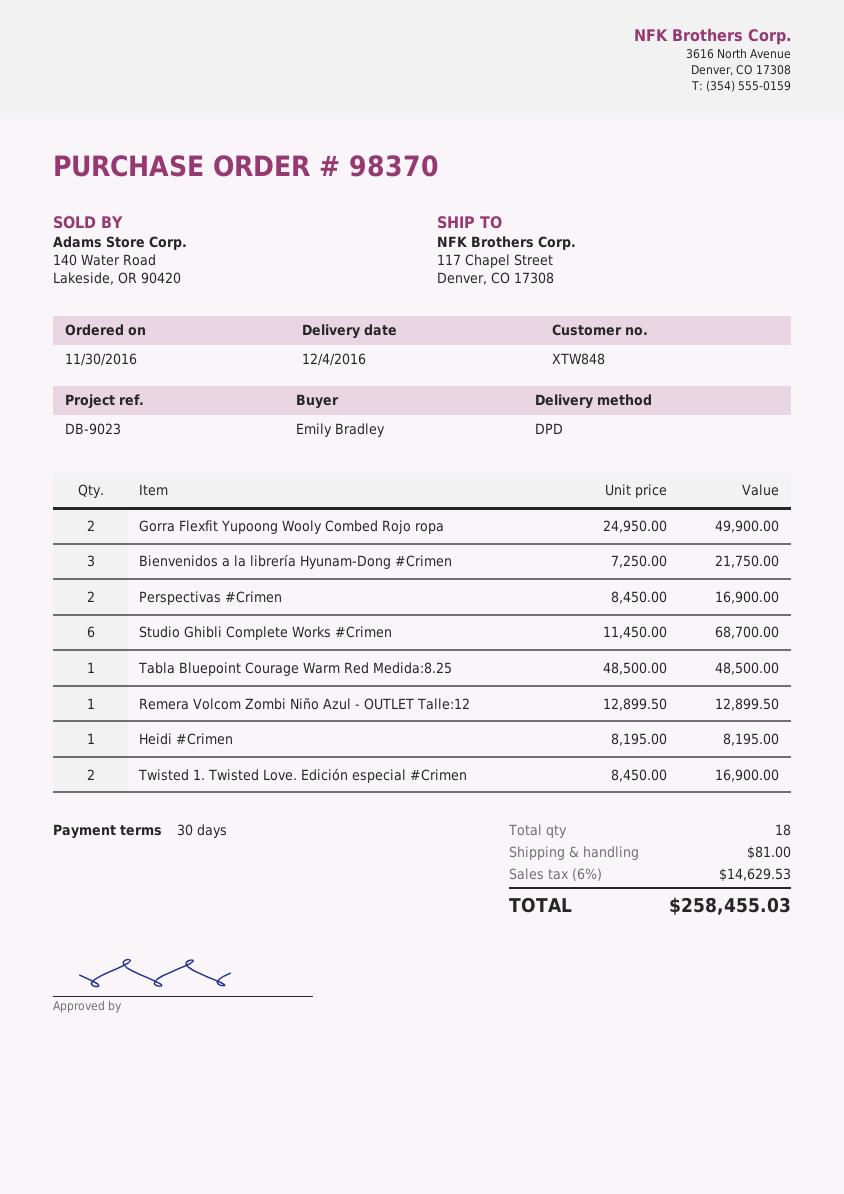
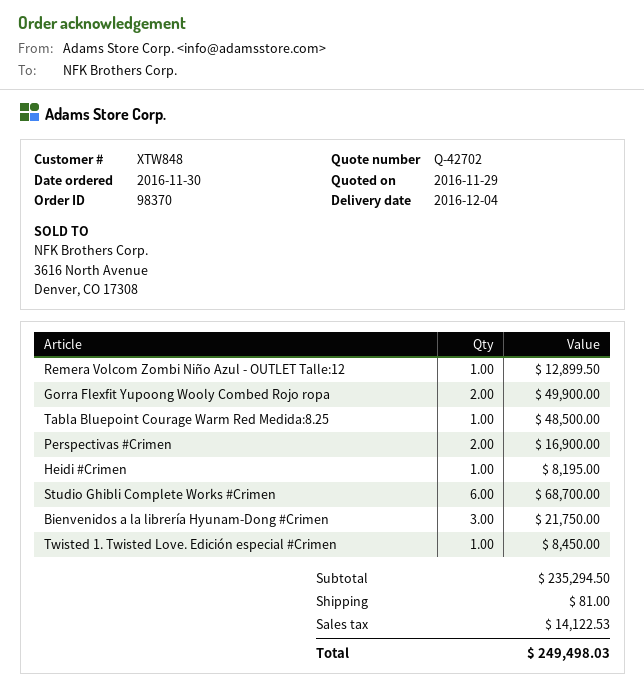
Twisted 1. Twisted Love. Edición especial #Crimen: 2 for 16900.00 -> 1 for 8450.00
tax: 14629.53 -> 14122.53
total: 258455.03 -> 249498.03

